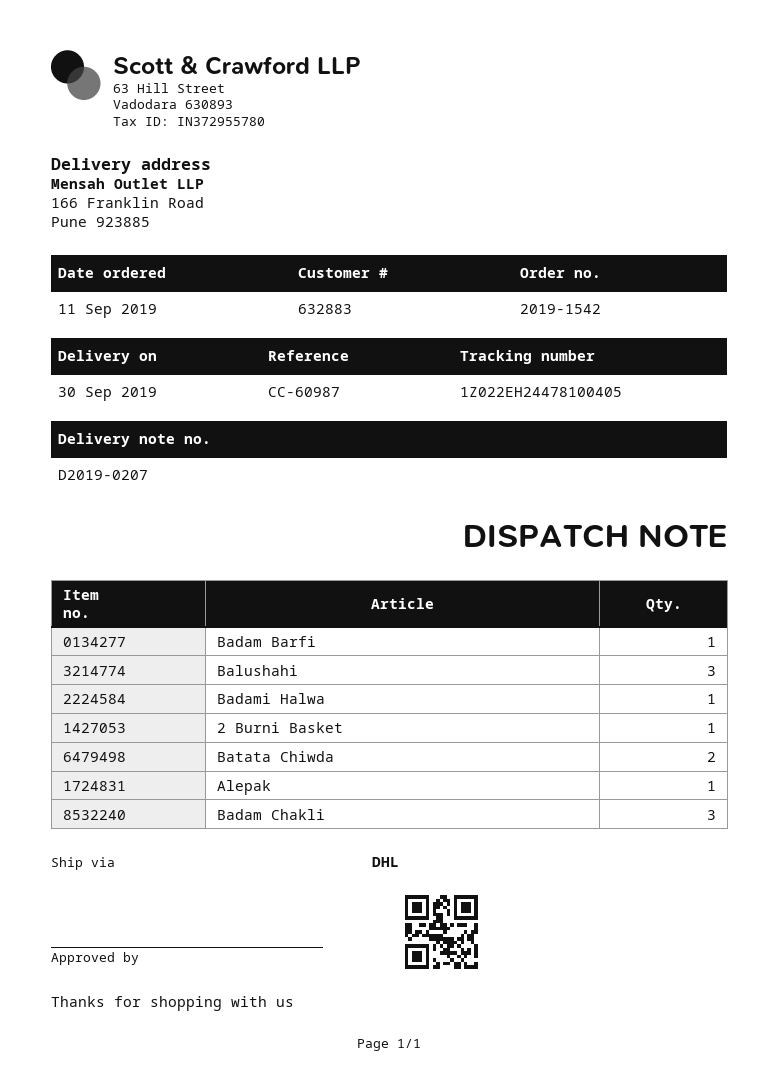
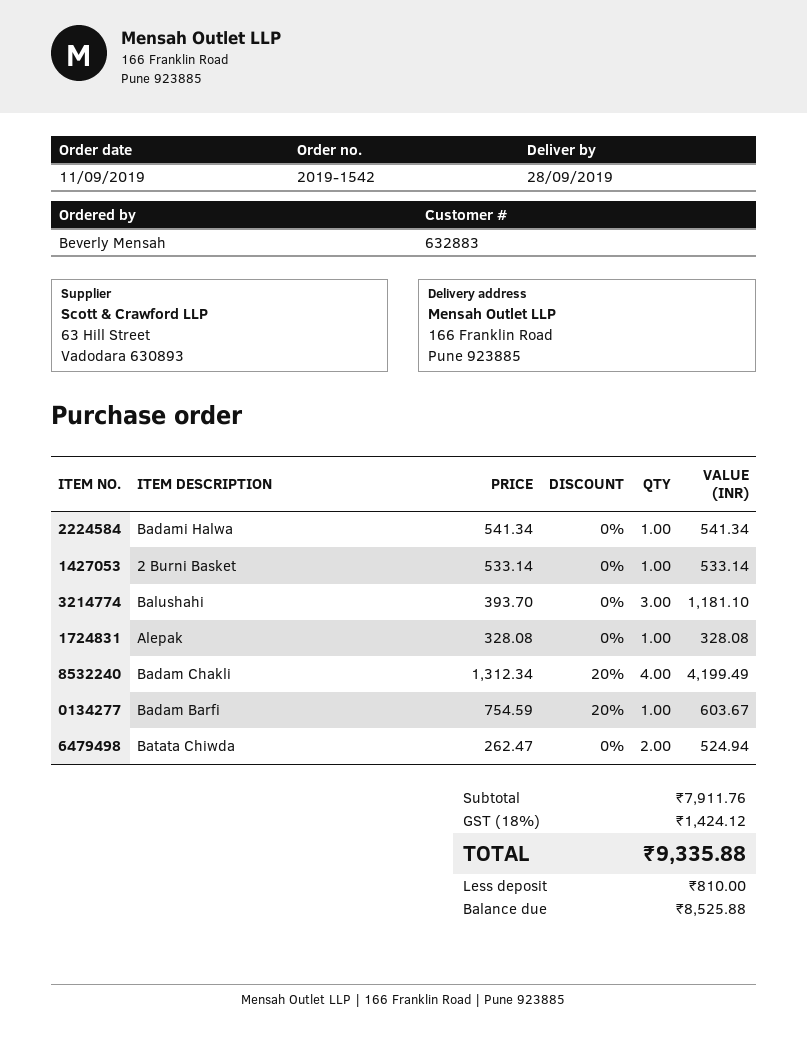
delivery date: 2019-09-30 -> 2019-09-28
Badam Chakli: 3 -> 4

